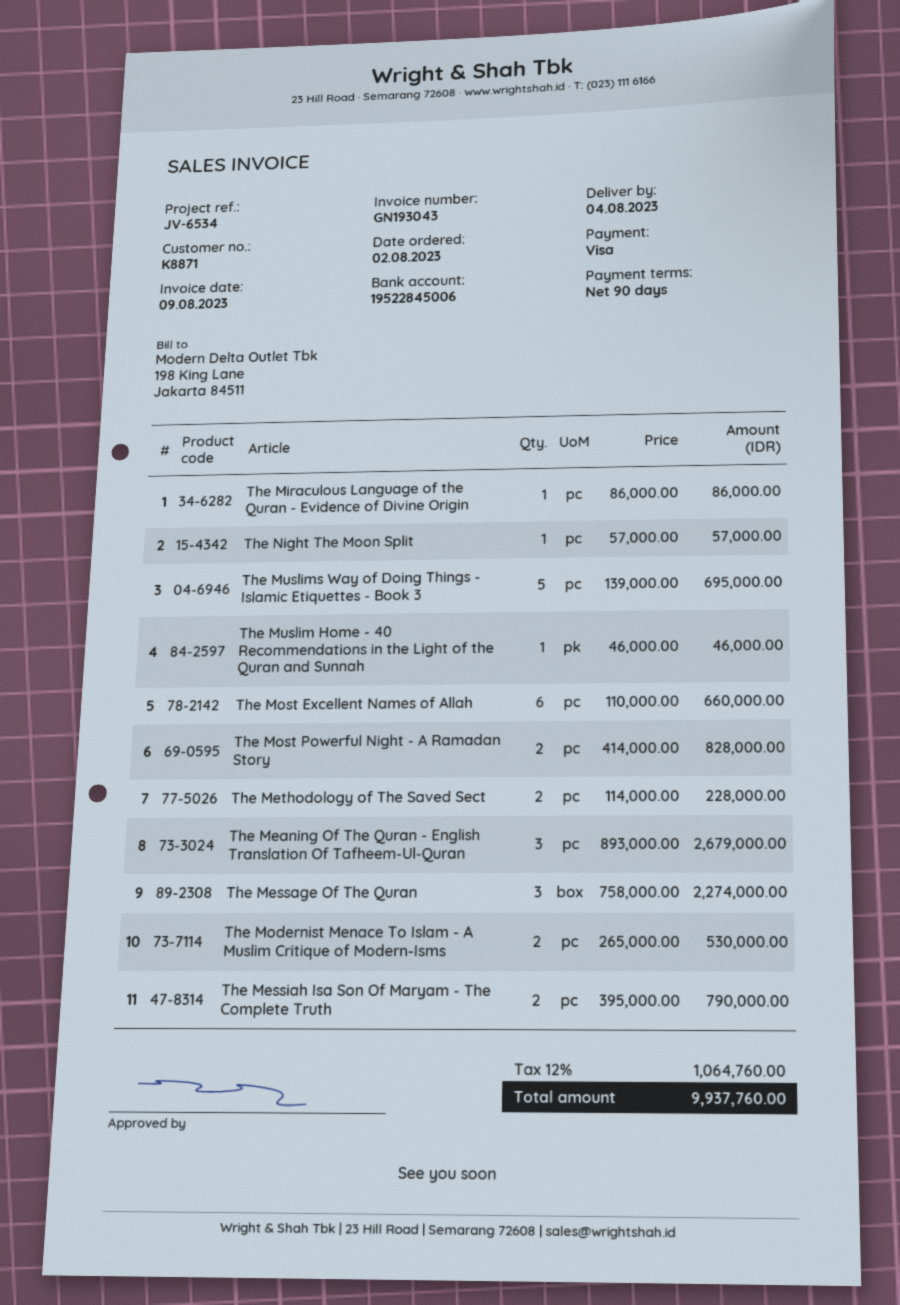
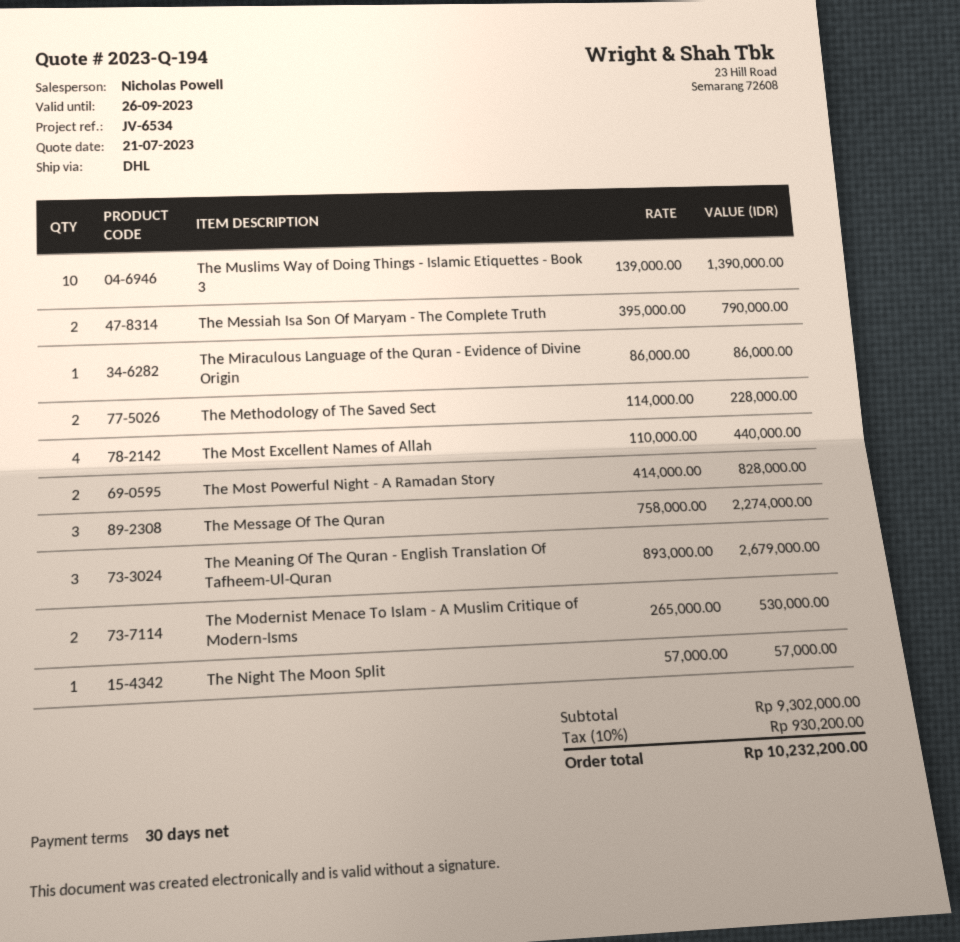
payment terms: 90 days -> 30 days
The Muslims Way of Doing Things - Islamic Etiquettes - Book 3: 5 x 139000.00 = 695000.00 -> 10 x 139000.00 = 1390000.00
The Muslim Home - 40 Recommendations in the Light of the Quran and Sunnah: 1 x 46000.00 = 46000.00 -> none
The Most Excellent Names of Allah: 6 x 110000.00 = 660000.00 -> 4 x 110000.00 = 440000.00
tax: 12% = 1064760.00 -> 10% = 930200.00
total: 9937760.00 -> 10232200.00

